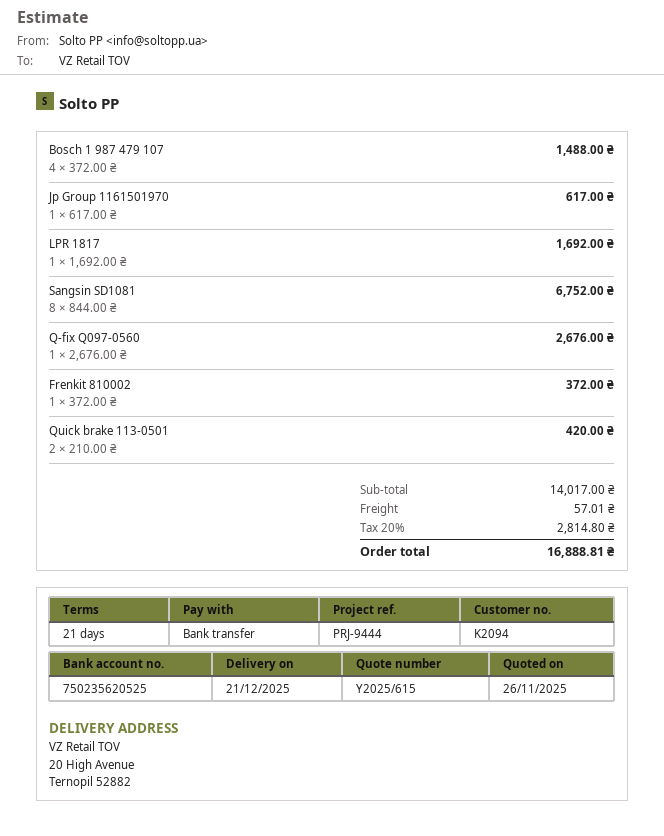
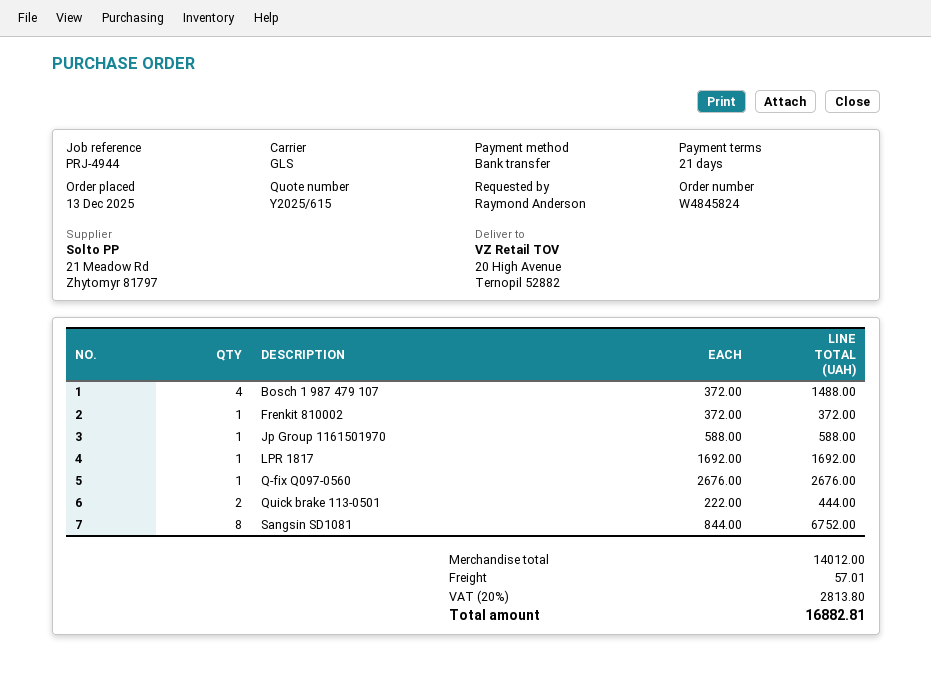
reference: PRJ-9444 -> PRJ-4944
Jp Group 1161501970: 1 x 617.00 = 617.00 -> 1 x 588.00 = 588.00
Quick brake 113-0501: 2 x 210.00 = 420.00 -> 2 x 222.00 = 444.00
subtotal: 14017.00 -> 14012.00
tax: 20% = 2814.80 -> 20% = 2813.80
total: 16888.81 -> 16882.81

